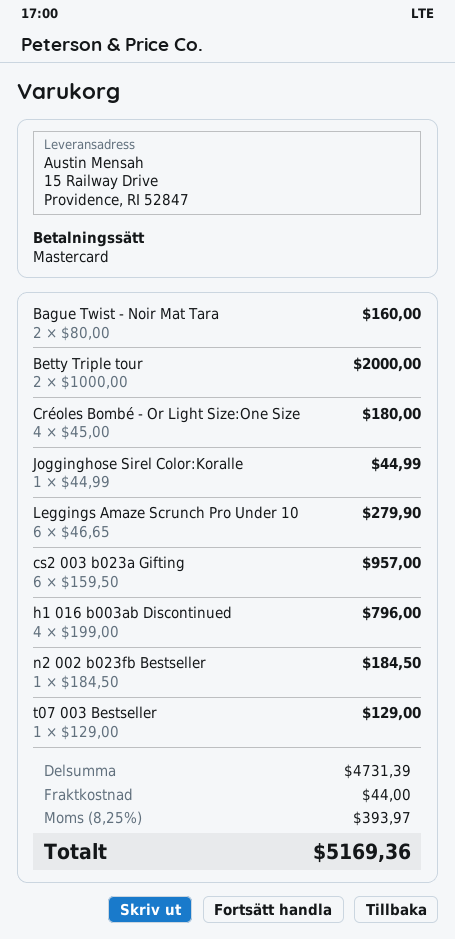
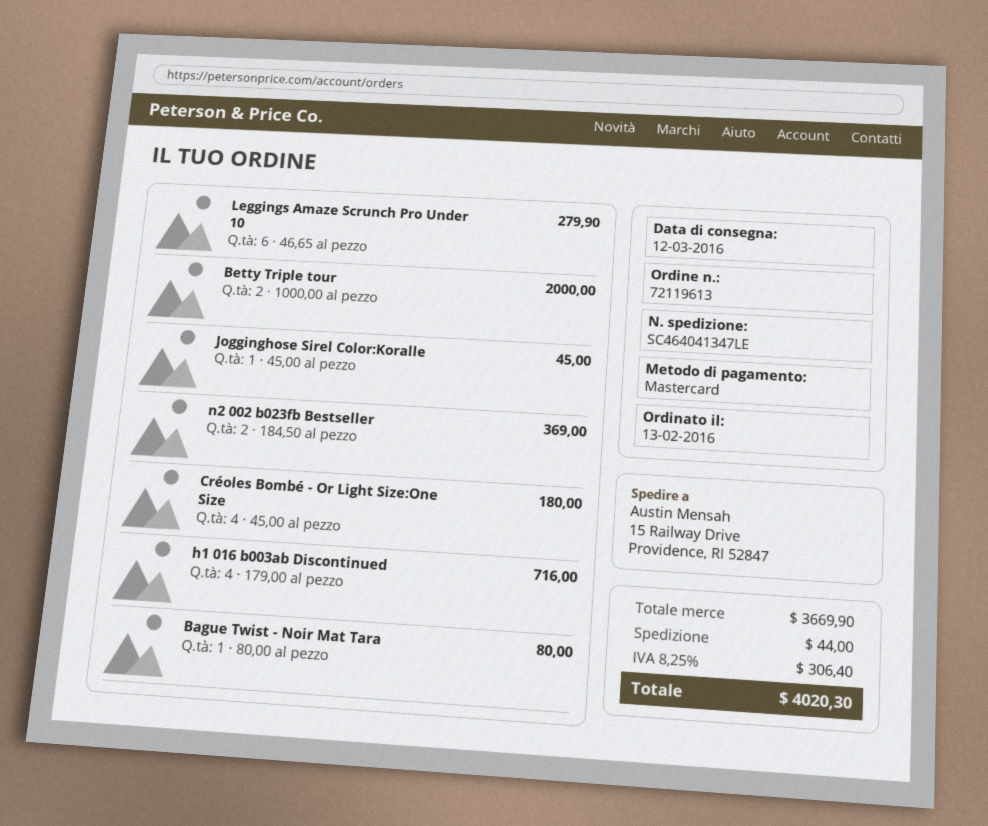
Bague Twist - Noir Mat Tara: 2 x 80.00 = 160.00 -> 1 x 80.00 = 80.00
Jogginghose Sirel Color:Koralle: 1 x 44.99 = 44.99 -> 1 x 45.00 = 45.00
cs2 003 b023a Gifting: 6 x 159.50 = 957.00 -> none
h1 016 b003ab Discontinued: 4 x 199.00 = 796.00 -> 4 x 179.00 = 716.00
n2 002 b023fb Bestseller: 1 x 184.50 = 184.50 -> 2 x 184.50 = 369.00
t07 003 Bestseller: 1 x 129.00 = 129.00 -> none
subtotal: 4731.39 -> 3669.90
tax: 8.25% = 393.97 -> 8.25% = 306.40
total: 5169.36 -> 4020.30

